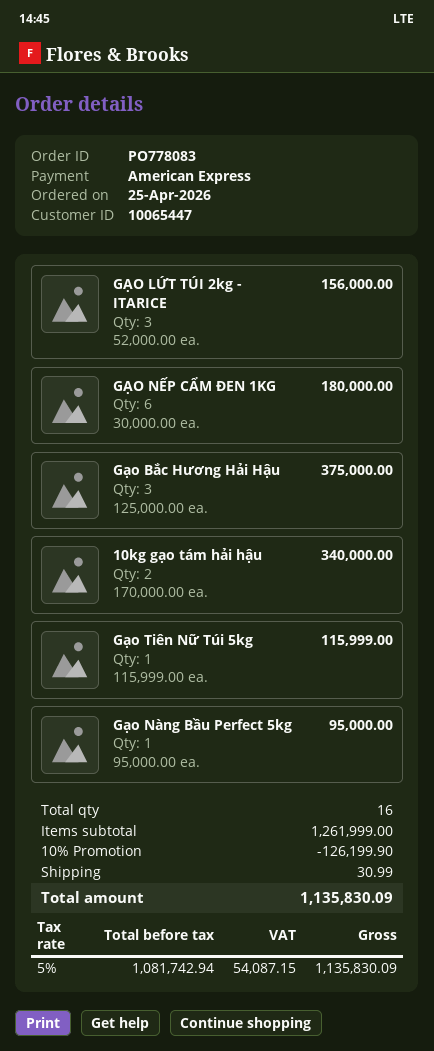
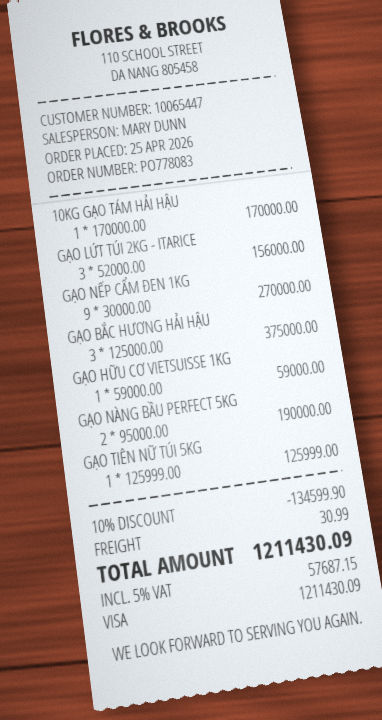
payment method: American Express -> Visa
GẠO NẾP CẨM ĐEN 1KG: 6 x 30000.00 = 180000.00 -> 9 x 30000.00 = 270000.00
10kg gạo tám hải hậu: 2 x 170000.00 = 340000.00 -> 1 x 170000.00 = 170000.00
Gạo Tiên Nữ Túi 5kg: 1 x 115999.00 = 115999.00 -> 1 x 125999.00 = 125999.00
Gạo Nàng Bầu Perfect 5kg: 1 x 95000.00 = 95000.00 -> 2 x 95000.00 = 190000.00
GẠO HỮU CƠ VIETSUISSE 1KG: none -> 1 x 59000.00 = 59000.00
discount: 10% = 126199.90 -> 10% = 134599.90
tax: 5% = 54087.15 -> 5% = 57687.15
total: 1135830.09 -> 1211430.09

